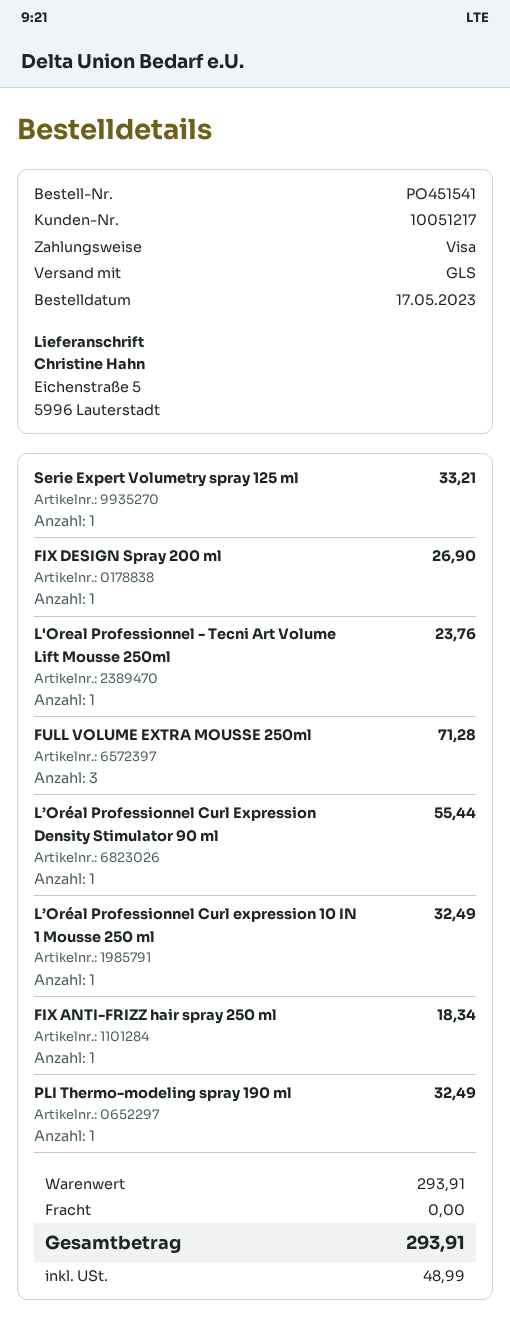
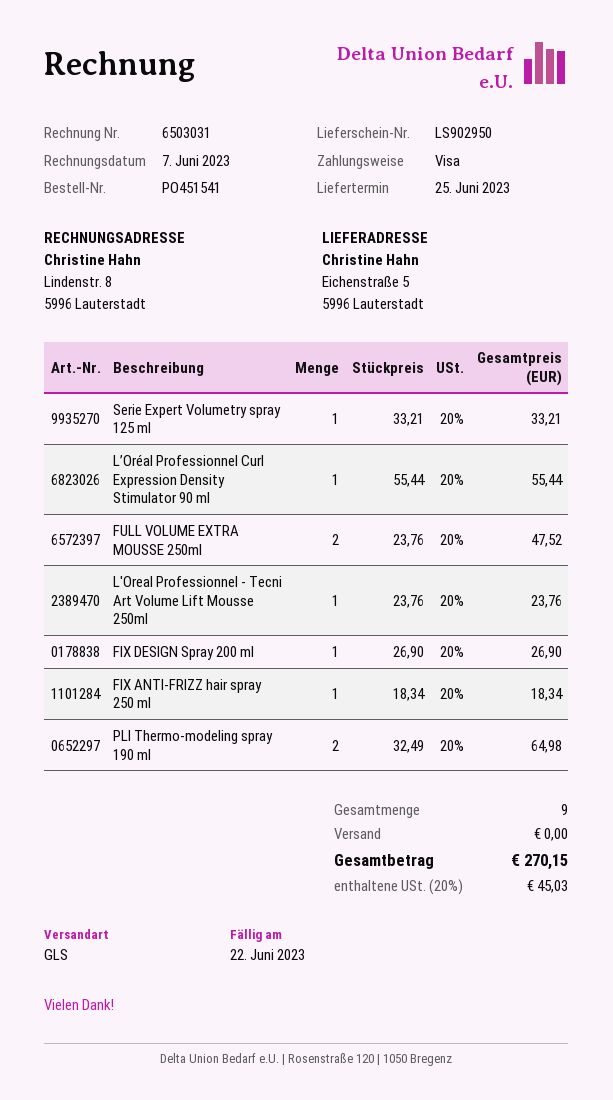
FULL VOLUME EXTRA MOUSSE 250ml: 3 for 71.28 -> 2 for 47.52
L’Oréal Professionnel Curl expression 10 IN 1 Mousse 250 ml: 1 for 32.49 -> none
PLI Thermo-modeling spray 190 ml: 1 for 32.49 -> 2 for 64.98
tax: 48.99 -> 45.03
total: 293.91 -> 270.15

